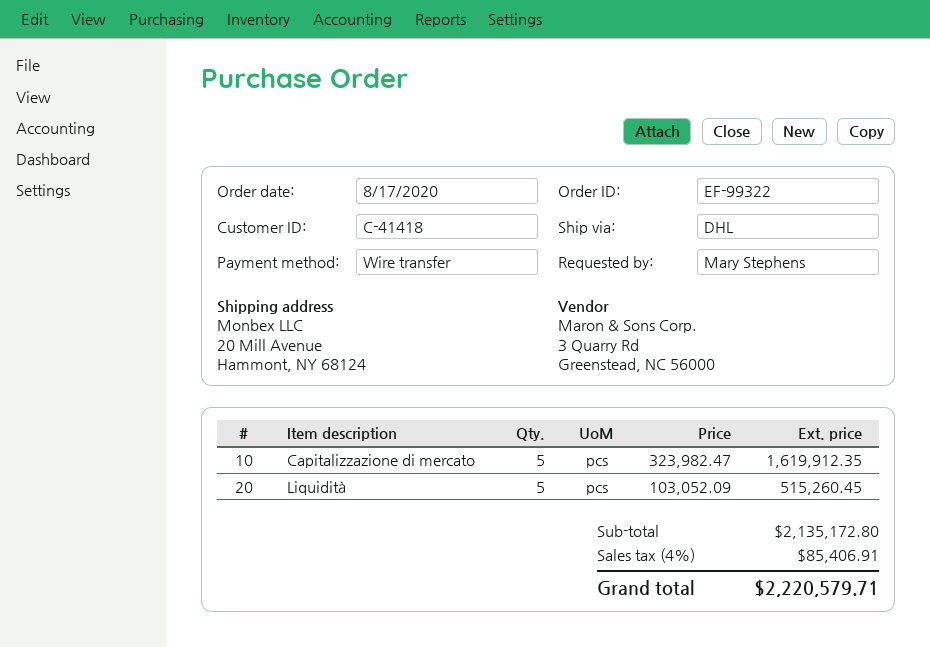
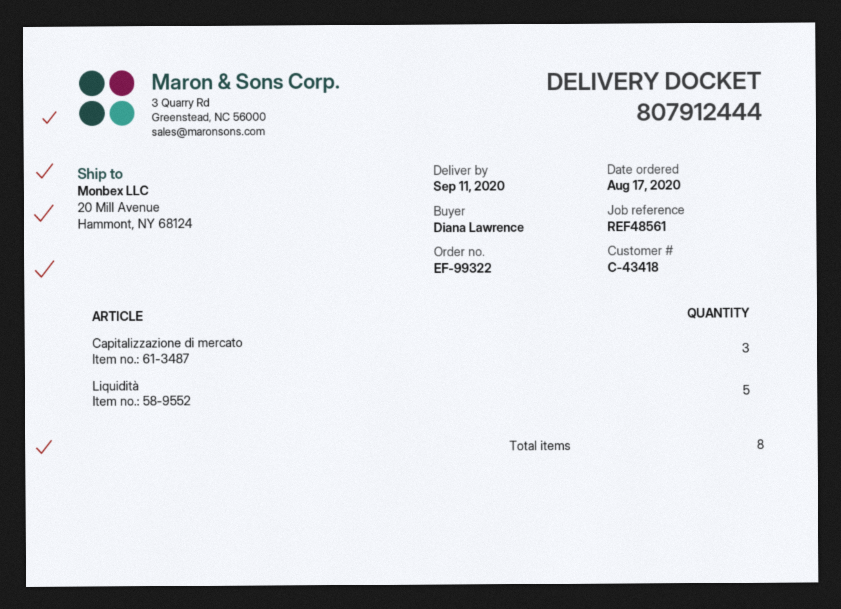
customer number: C-41418 -> C-43418
ordered by: Mary Stephens -> Diana Lawrence
Capitalizzazione di mercato: 5 -> 3

